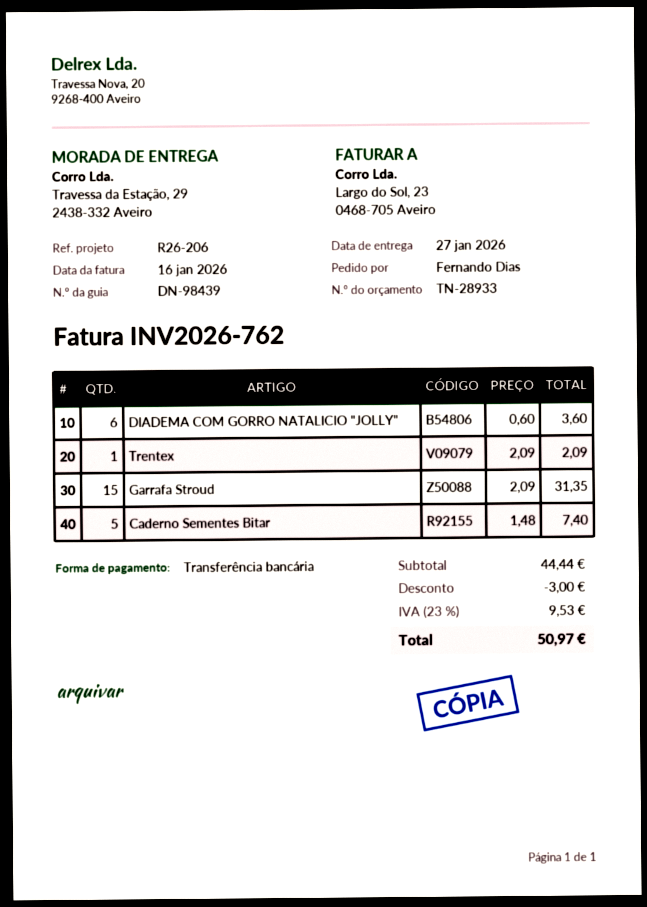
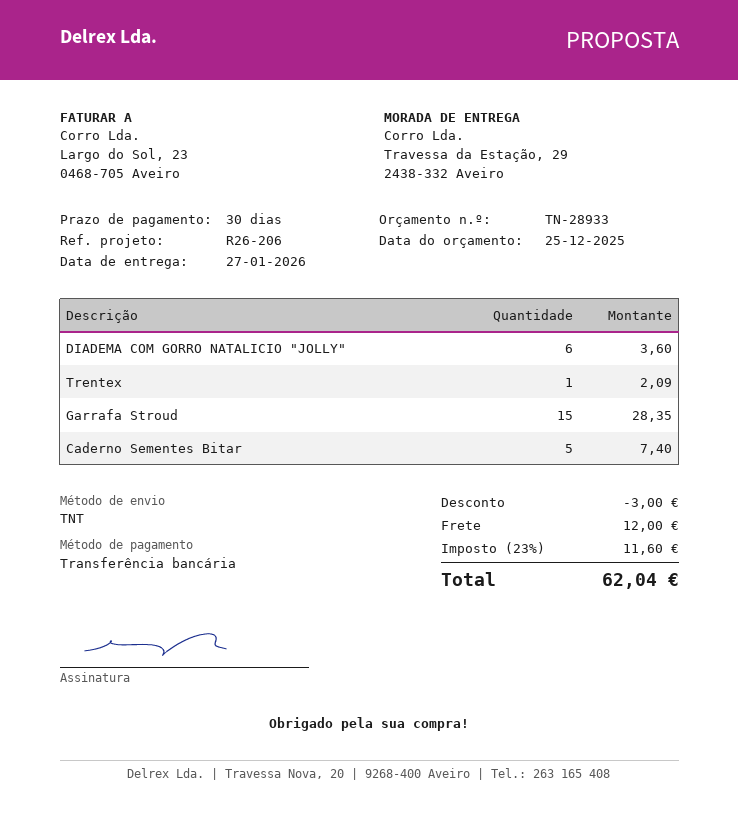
Garrafa Stroud: 15 for 31.35 -> 15 for 28.35
shipping: none -> 12.00
tax: 23% = 9.53 -> 23% = 11.60
total: 50.97 -> 62.04

